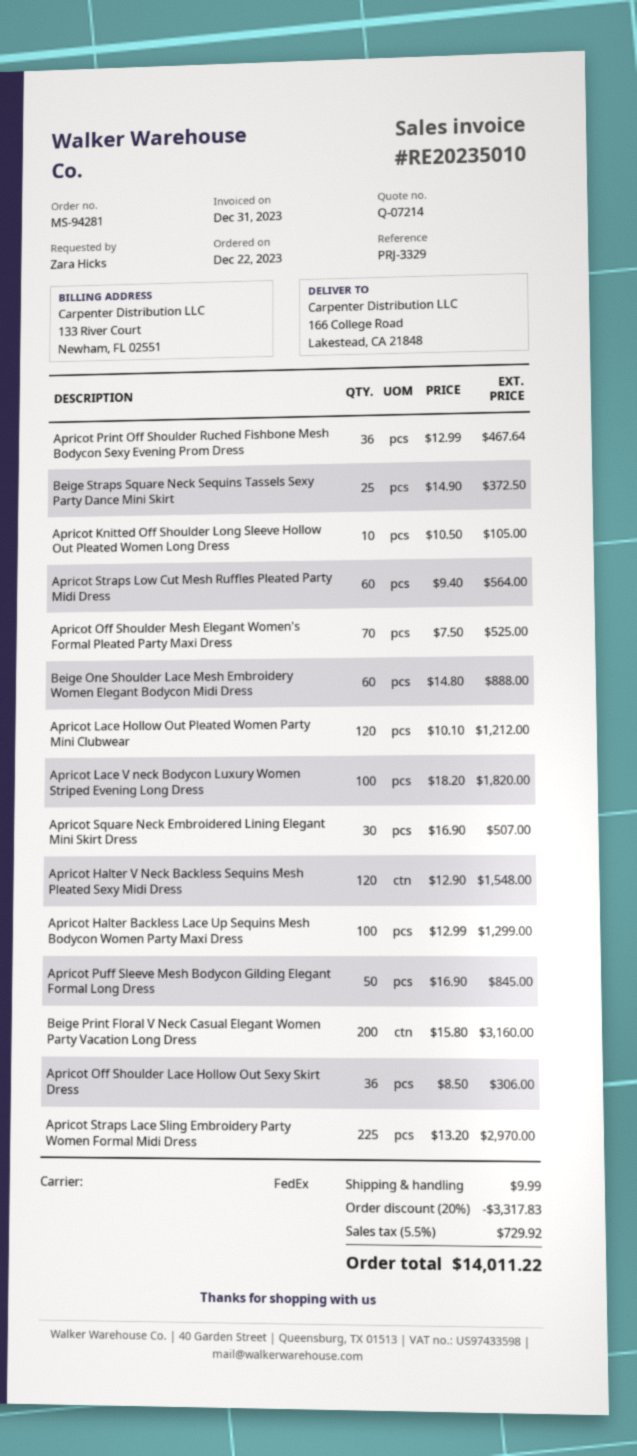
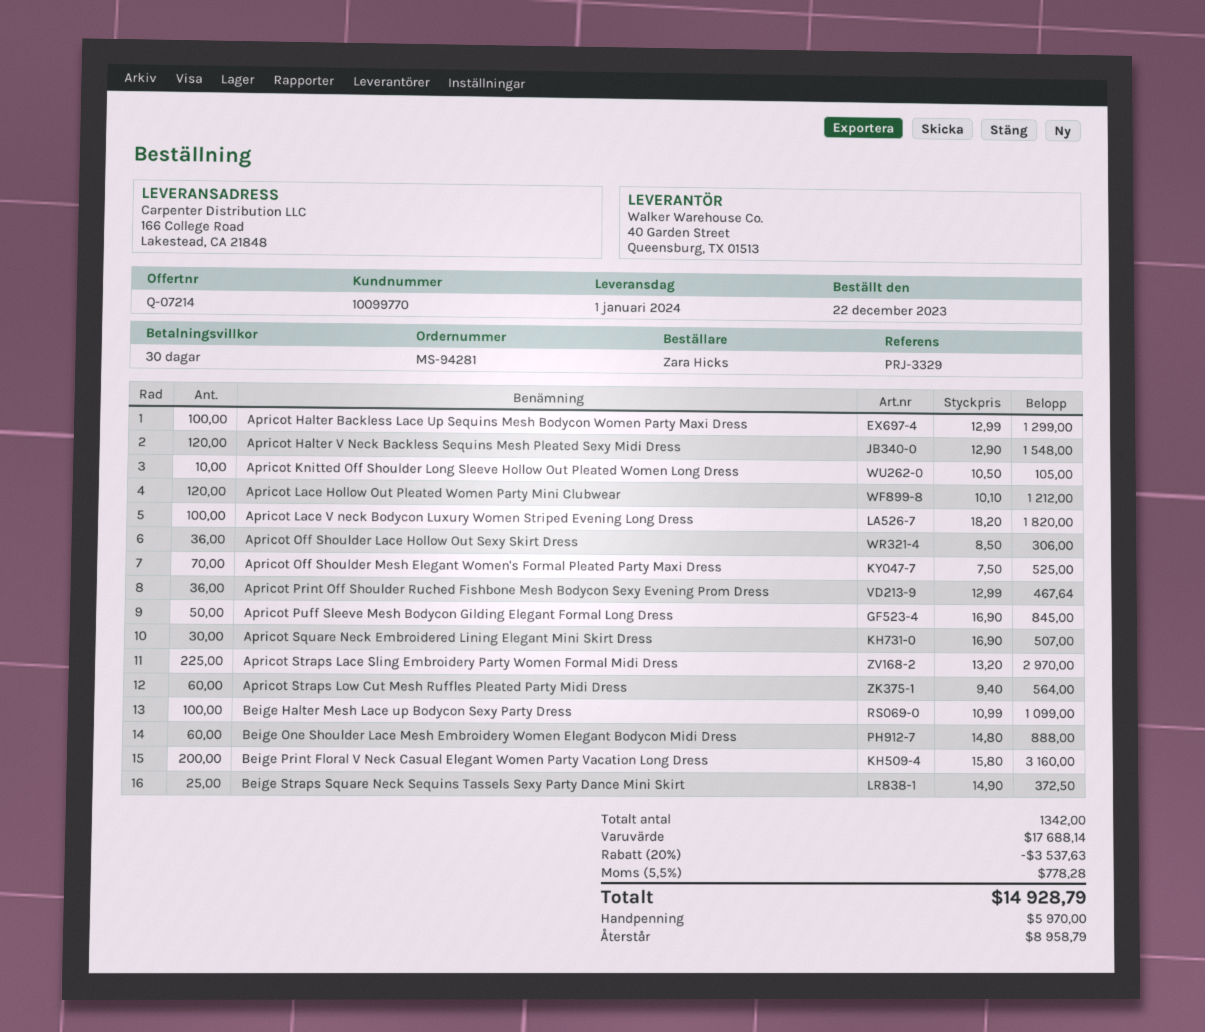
Beige Halter Mesh Lace up Bodycon Sexy Party Dress: none -> 100 x 10.99 = 1099.00
discount: 20% = 3317.83 -> 20% = 3537.63
shipping: 9.99 -> none
tax: 5.5% = 729.92 -> 5.5% = 778.28
total: 14011.22 -> 14928.79

